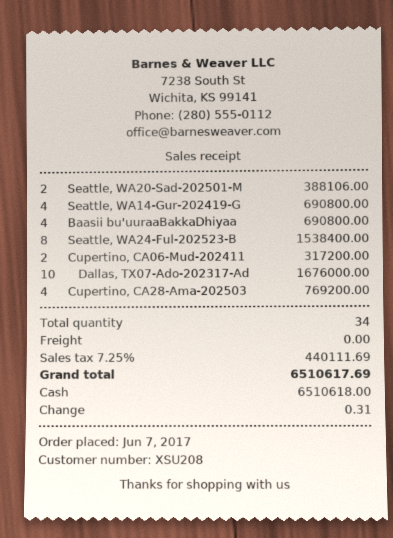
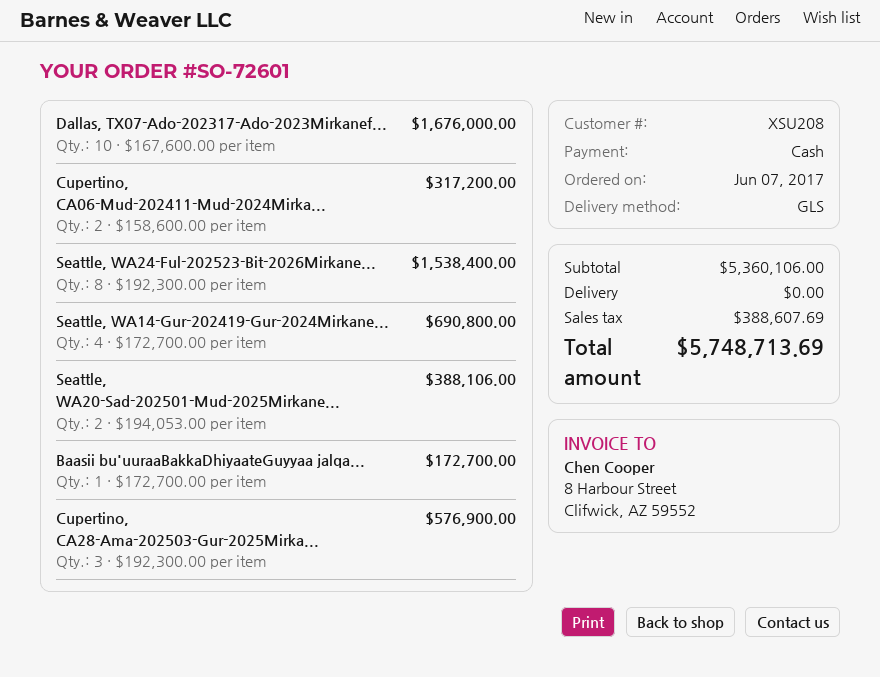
Baasii bu'uuraaBakkaDhiyaa: 4 for 690800.00 -> 1 for 172700.00
Cupertino, CA28-Ama-202503: 4 for 769200.00 -> 3 for 576900.00
tax: 440111.69 -> 388607.69
total: 6510617.69 -> 5748713.69

